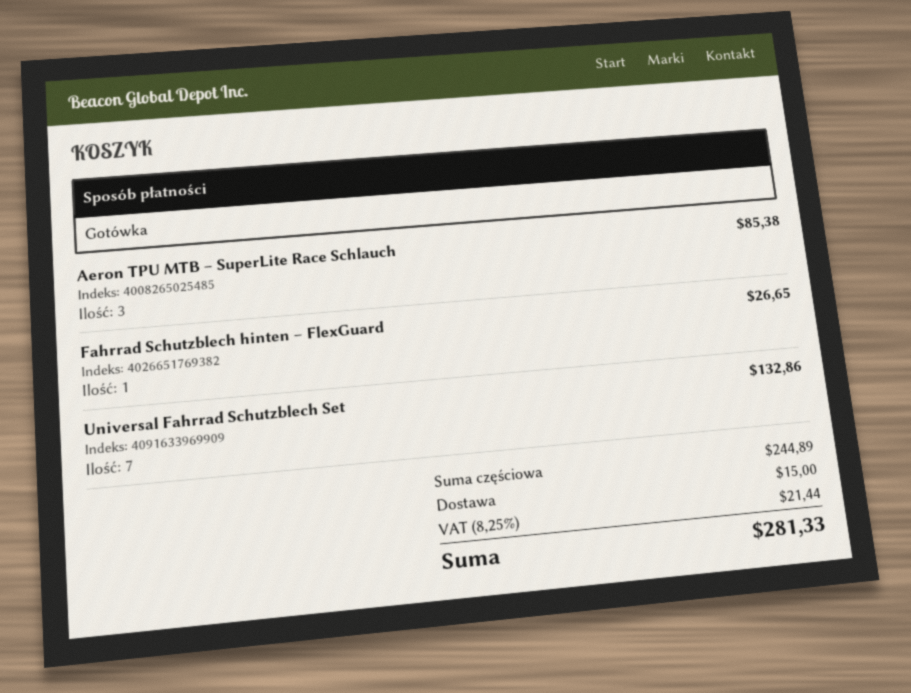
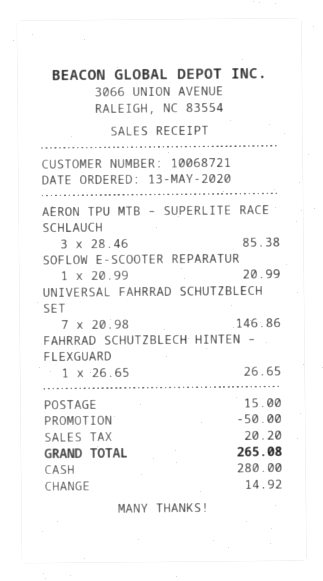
Universal Fahrrad Schutzblech Set: 7 for 132.86 -> 7 for 146.86
SOFLOW E-SCOOTER REPARATUR: none -> 1 for 20.99
discount: none -> 50.00
tax: 21.44 -> 20.20
total: 281.33 -> 265.08

